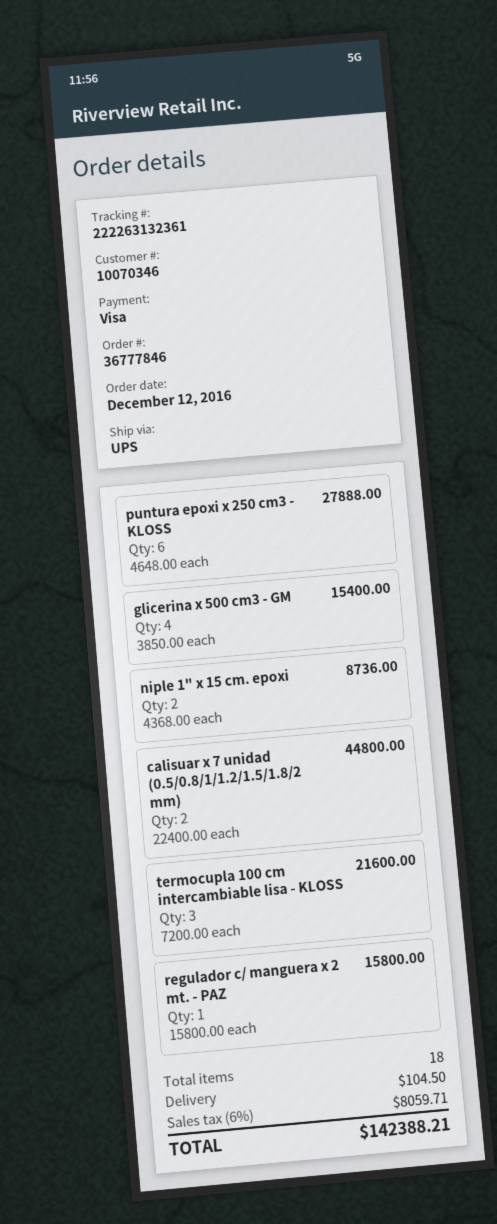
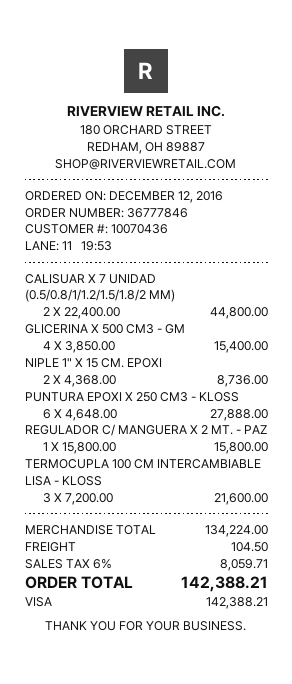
customer number: 10070346 -> 10070436

